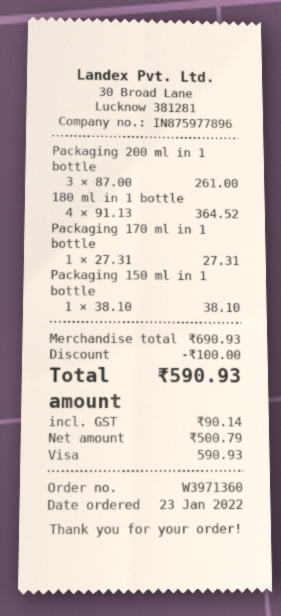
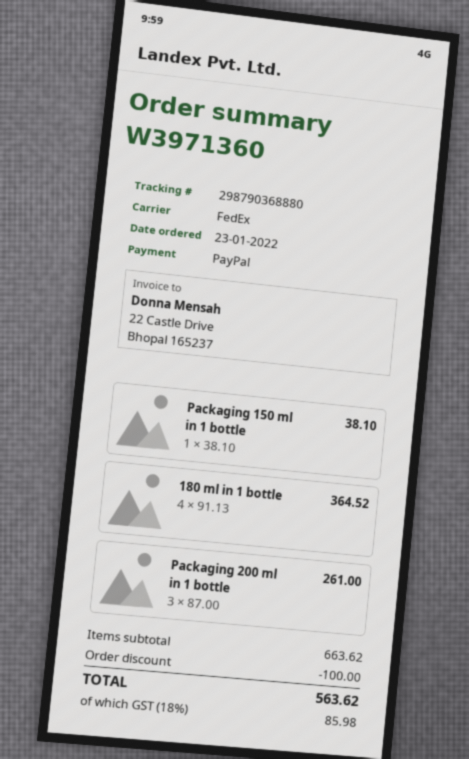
payment method: Visa -> PayPal
Packaging 170 ml in 1 bottle: 1 x 27.31 = 27.31 -> none
subtotal: 690.93 -> 663.62
tax: 90.14 -> 85.98
total: 590.93 -> 563.62

